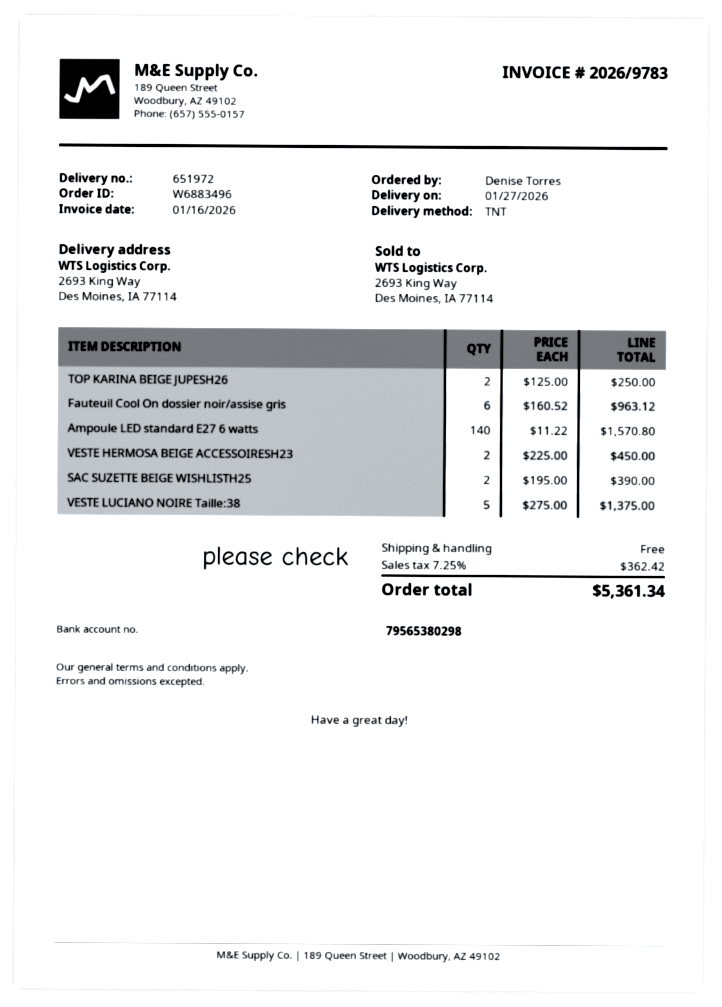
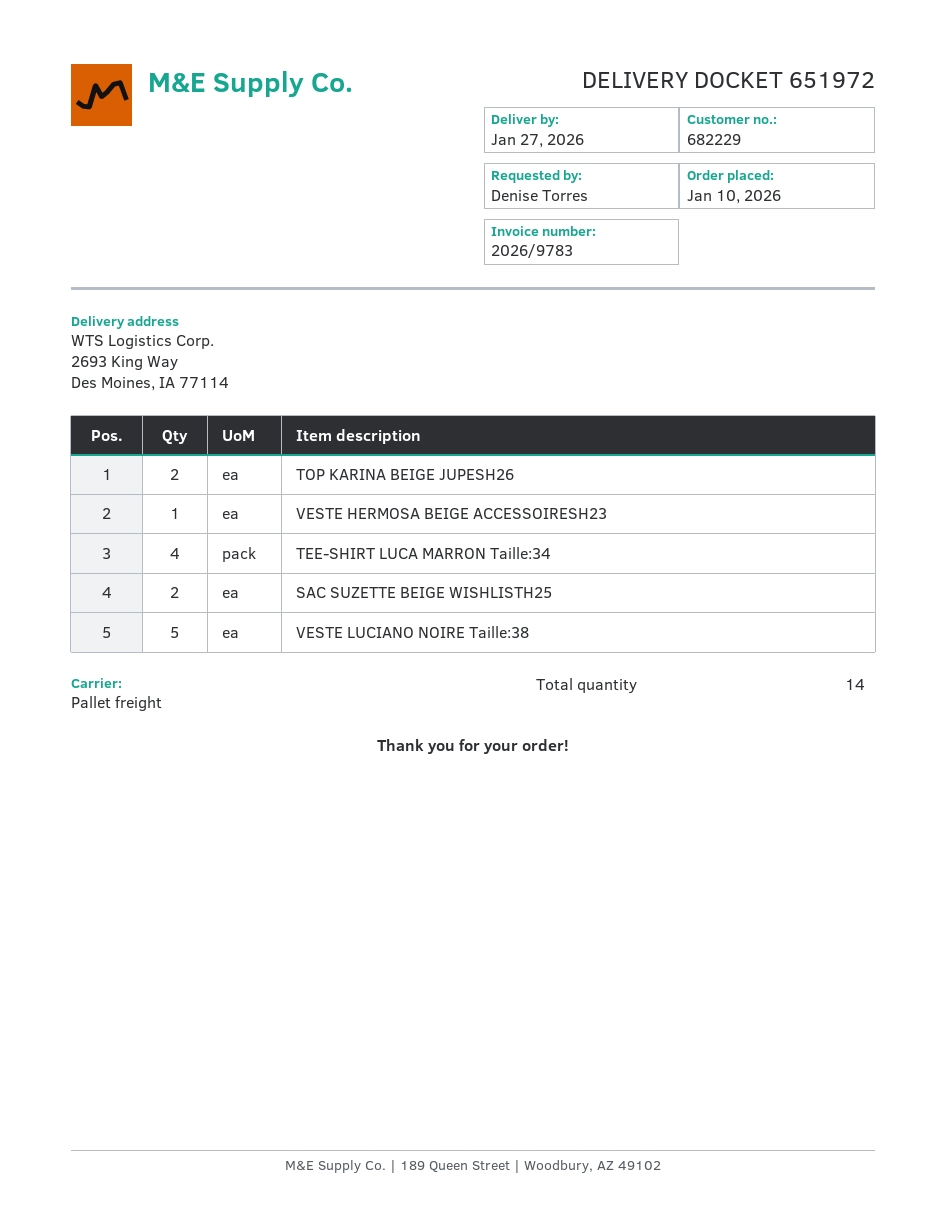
shipping method: TNT -> pallet freight
Fauteuil Cool On dossier noir/assise gris: 6 -> none
Ampoule LED standard E27 6 watts: 140 -> none
VESTE HERMOSA BEIGE ACCESSOIRESH23: 2 -> 1
TEE-SHIRT LUCA MARRON Taille:34: none -> 4

